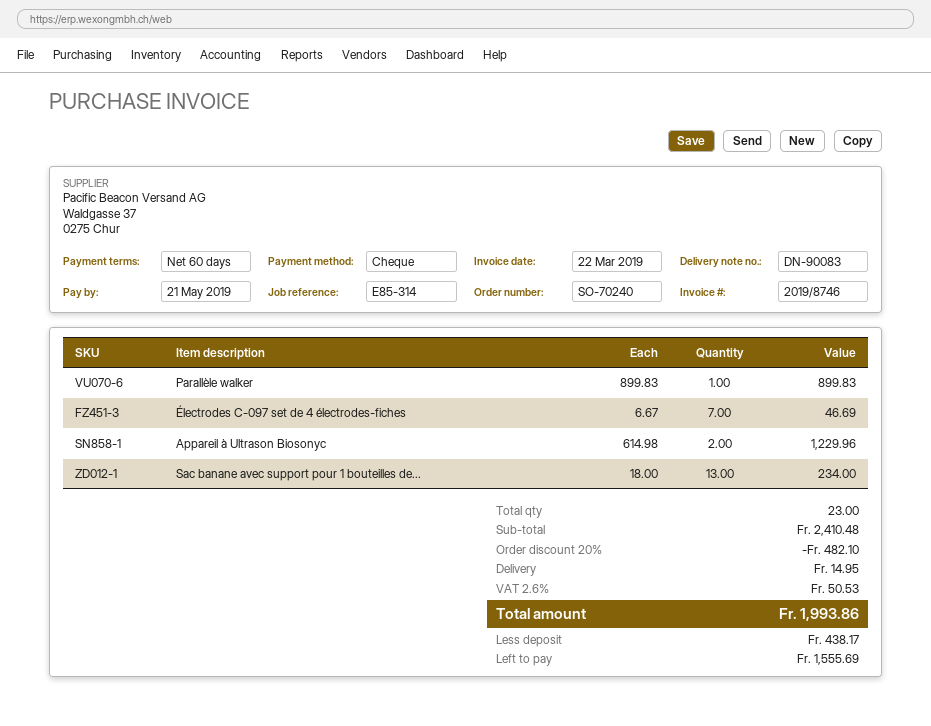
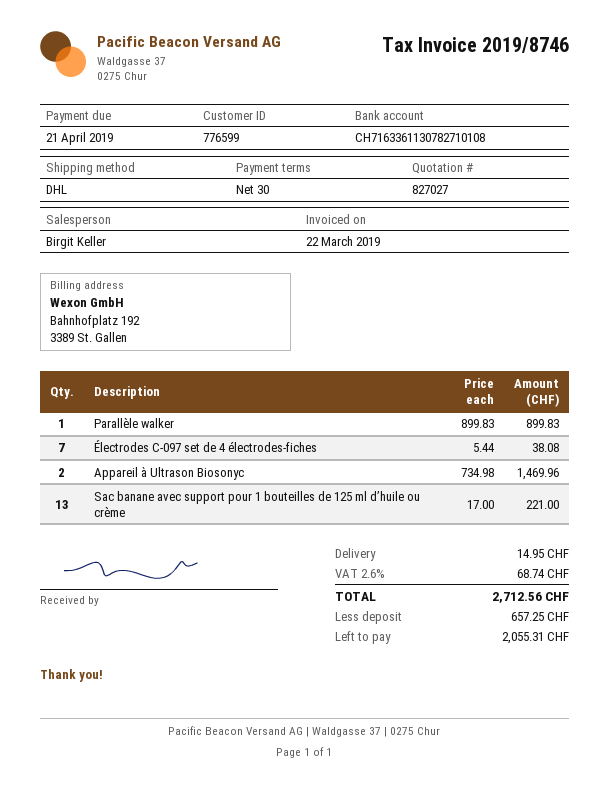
payment terms: 60 days -> 30 days
due date: 2019-05-21 -> 2019-04-21
Électrodes C-097 set de 4 électrodes-fiches: 7 x 6.67 = 46.69 -> 7 x 5.44 = 38.08
Appareil à Ultrason Biosonyc: 2 x 614.98 = 1229.96 -> 2 x 734.98 = 1469.96
Sac banane avec support pour 1 bouteilles de...: 13 x 18.00 = 234.00 -> 13 x 17.00 = 221.00
discount: 20% = 482.10 -> none
tax: 2.6% = 50.53 -> 2.6% = 68.74
total: 1993.86 -> 2712.56
deposit: 438.17 -> 657.25
balance: 1555.69 -> 2055.31

